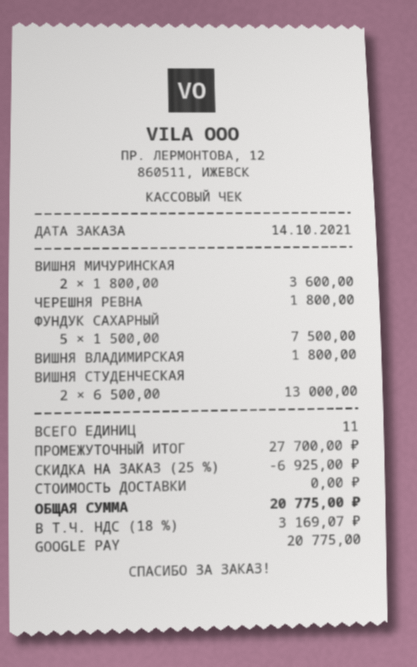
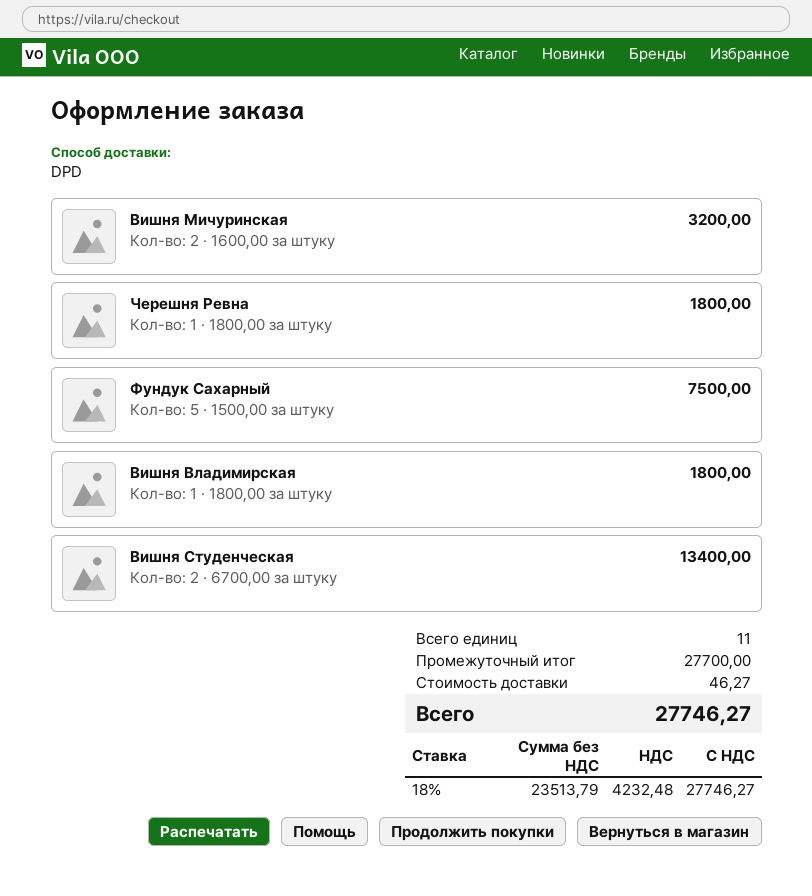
ВИШНЯ МИЧУРИНСКАЯ: 2 x 1800.00 = 3600.00 -> 2 x 1600.00 = 3200.00
ВИШНЯ СТУДЕНЧЕСКАЯ: 2 x 6500.00 = 13000.00 -> 2 x 6700.00 = 13400.00
discount: 25% = 6925.00 -> none
shipping: 0.00 -> 46.27
tax: 18% = 3169.07 -> 18% = 4232.48
total: 20775.00 -> 27746.27

